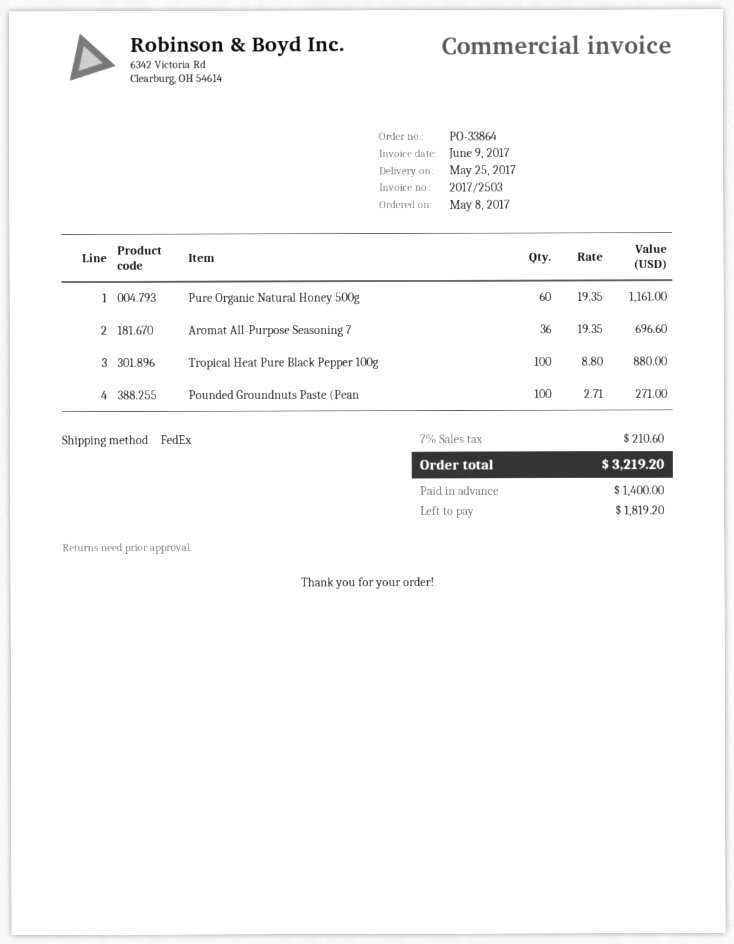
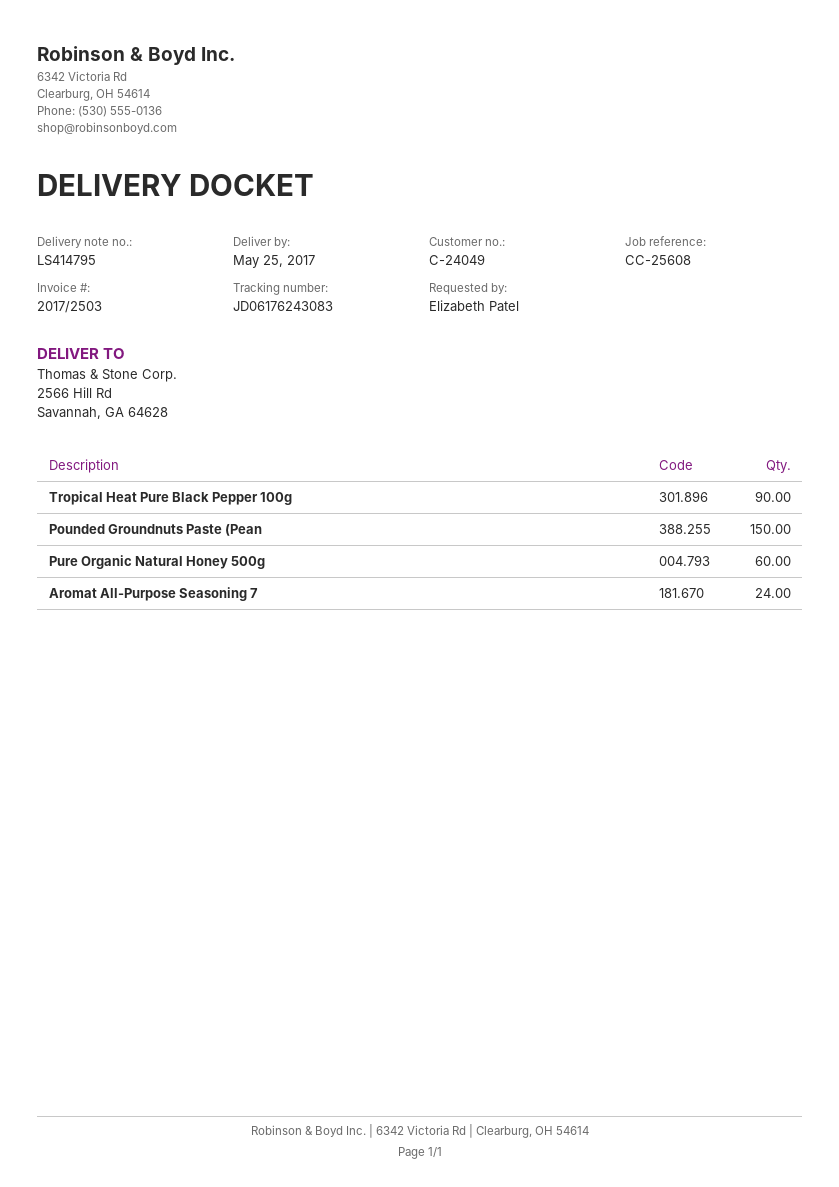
Aromat All-Purpose Seasoning 7: 36 -> 24
Tropical Heat Pure Black Pepper 100g: 100 -> 90
Pounded Groundnuts Paste (Pean: 100 -> 150

